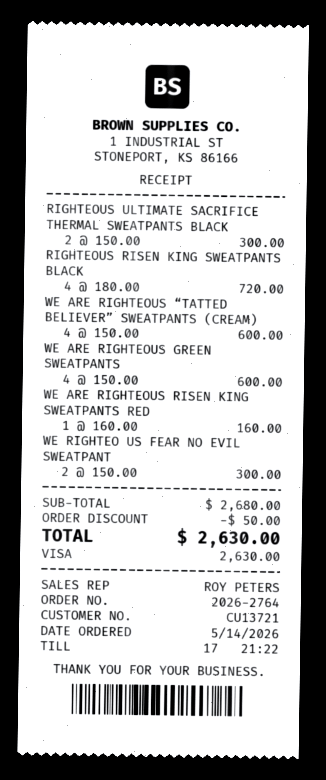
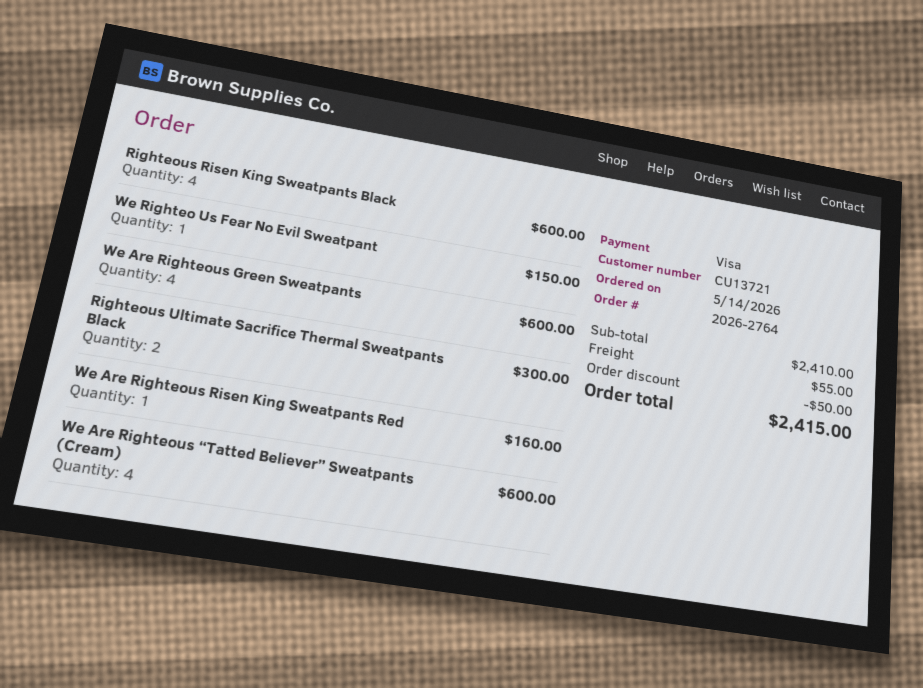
RIGHTEOUS RISEN KING SWEATPANTS BLACK: 4 for 720.00 -> 4 for 600.00
WE RIGHTEO US FEAR NO EVIL SWEATPANT: 2 for 300.00 -> 1 for 150.00
subtotal: 2680.00 -> 2410.00
shipping: none -> 55.00
total: 2630.00 -> 2415.00

